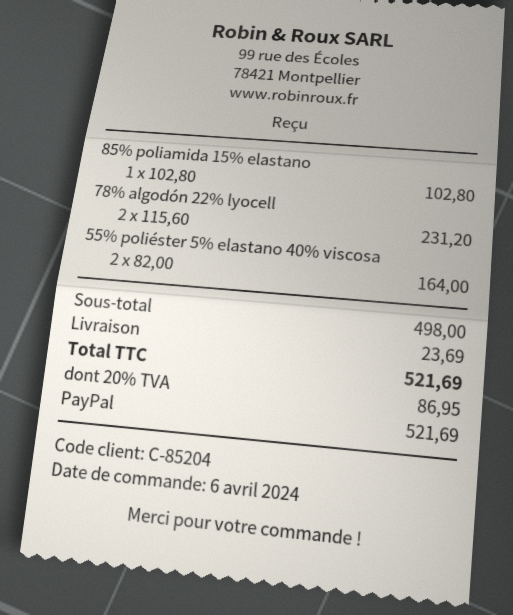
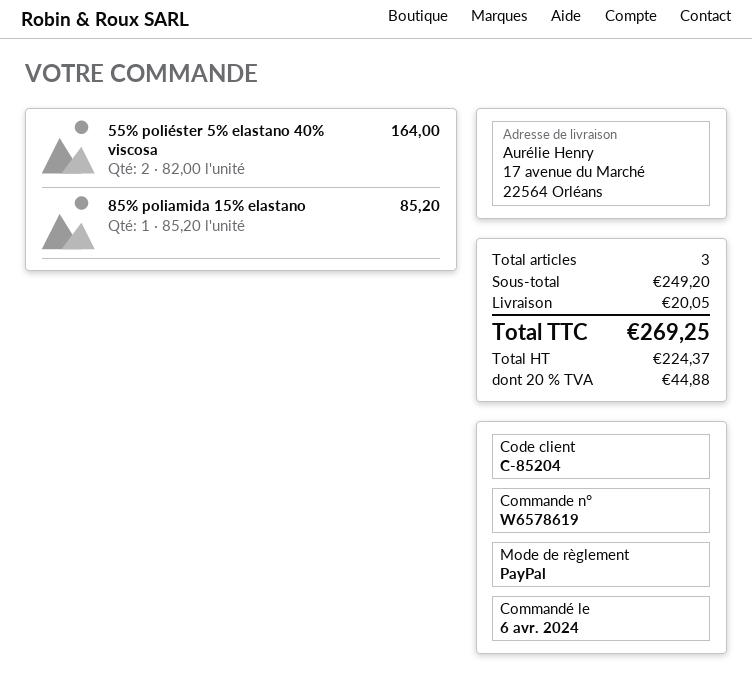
85% poliamida 15% elastano: 1 x 102.80 = 102.80 -> 1 x 85.20 = 85.20
78% algodón 22% lyocell: 2 x 115.60 = 231.20 -> none
subtotal: 498.00 -> 249.20
shipping: 23.69 -> 20.05
tax: 20% = 86.95 -> 20% = 44.88
total: 521.69 -> 269.25

